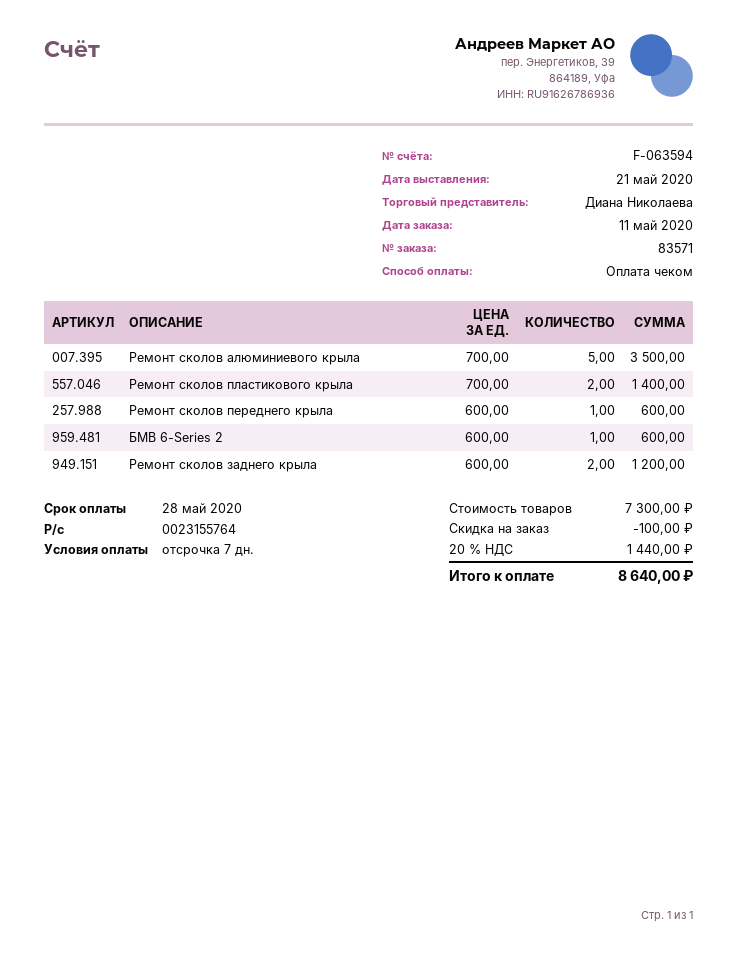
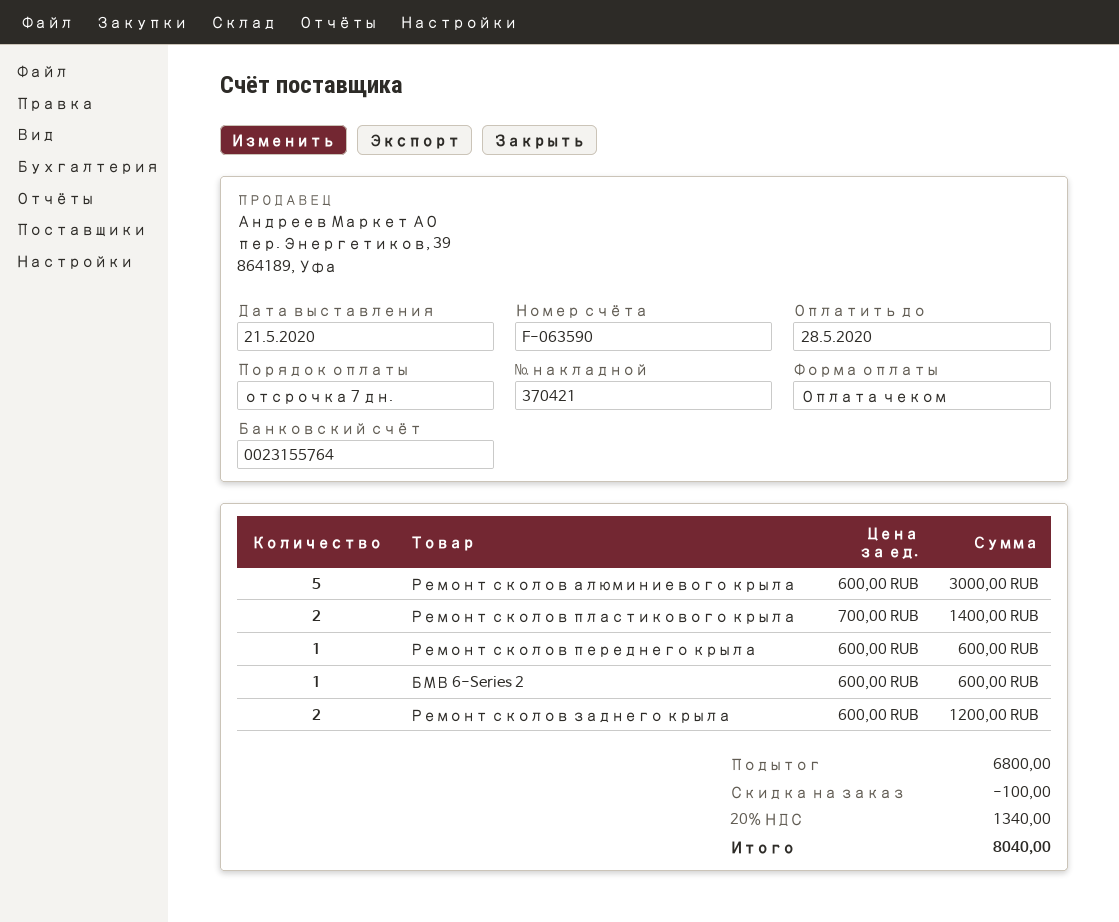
invoice number: F-063594 -> F-063590
Ремонт сколов алюминиевого крыла: 5 x 700.00 = 3500.00 -> 5 x 600.00 = 3000.00
subtotal: 7300.00 -> 6800.00
tax: 20% = 1440.00 -> 20% = 1340.00
total: 8640.00 -> 8040.00

